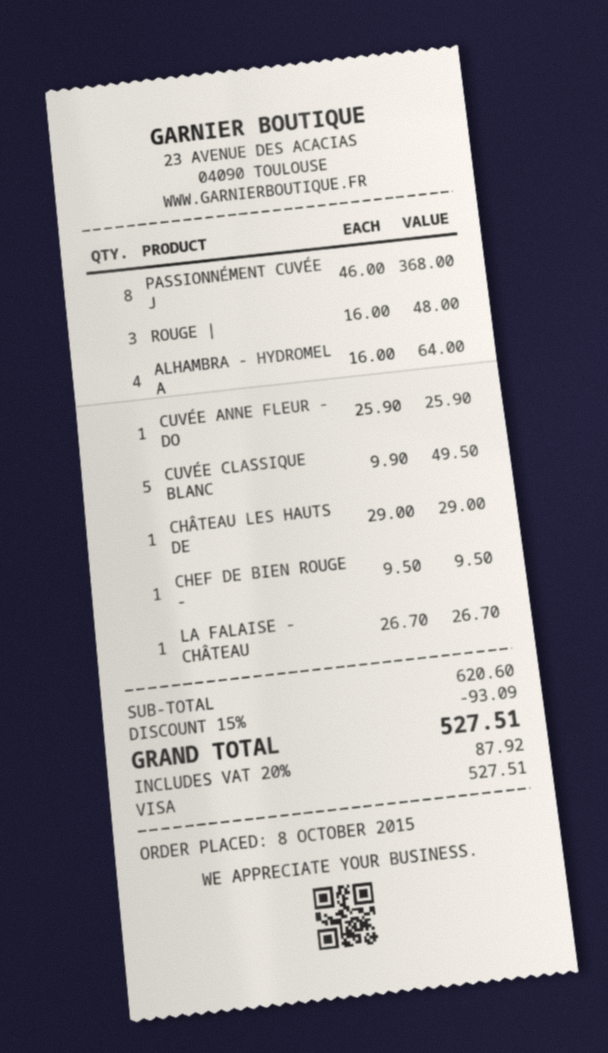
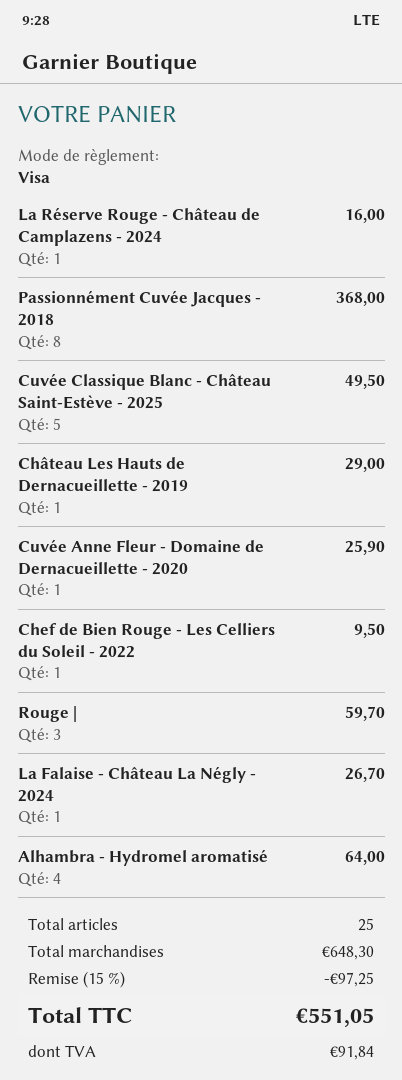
ROUGE |: 3 for 48.00 -> 3 for 59.70
La Réserve Rouge - Château de Camplazens - 2024: none -> 1 for 16.00
subtotal: 620.60 -> 648.30
discount: 15% = 93.09 -> 15% = 97.25
tax: 87.92 -> 91.84
total: 527.51 -> 551.05

